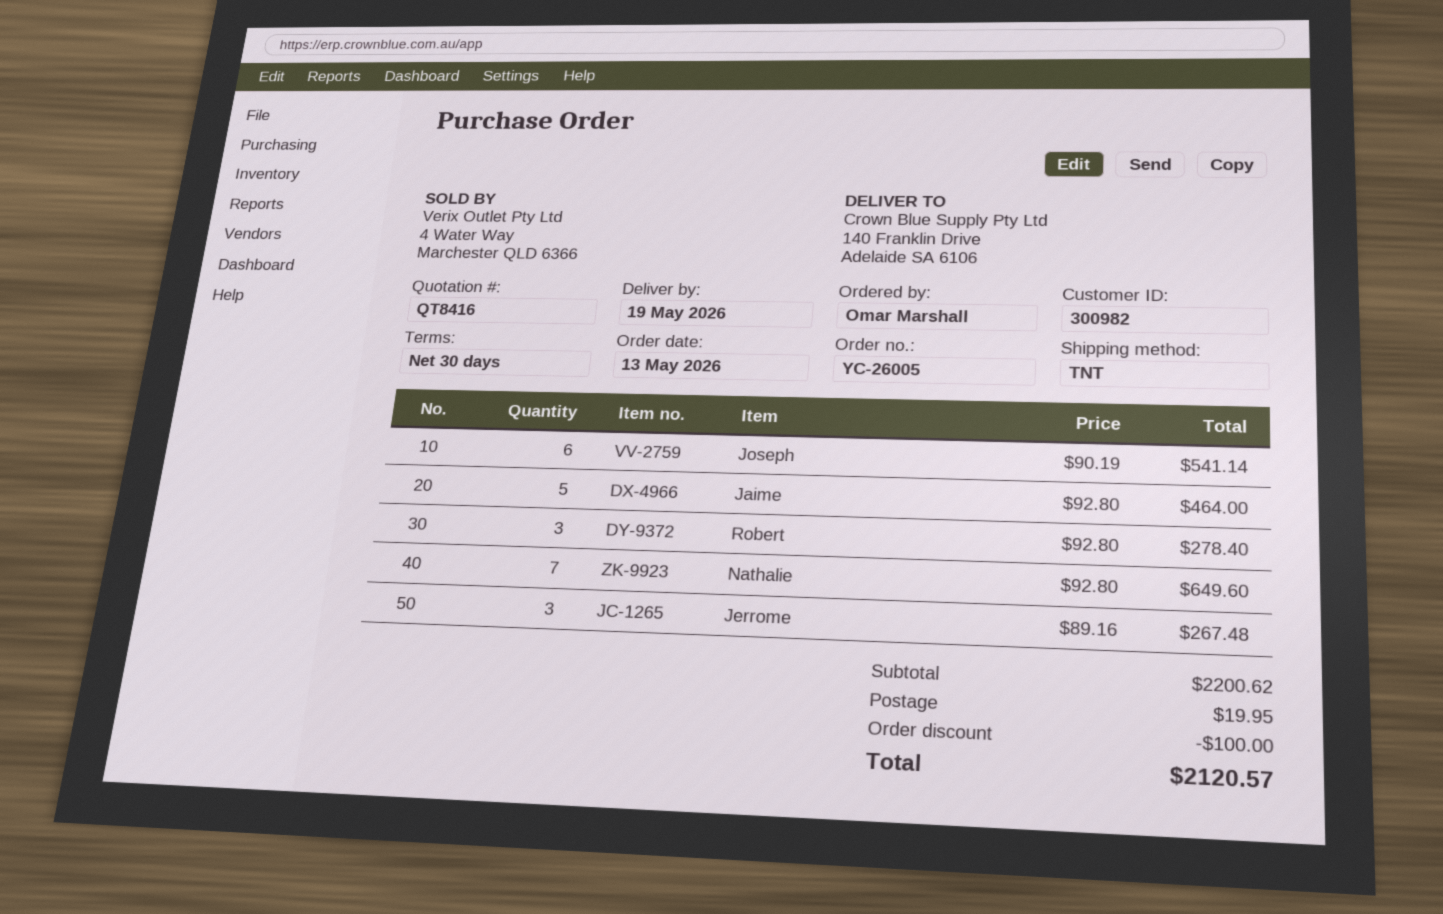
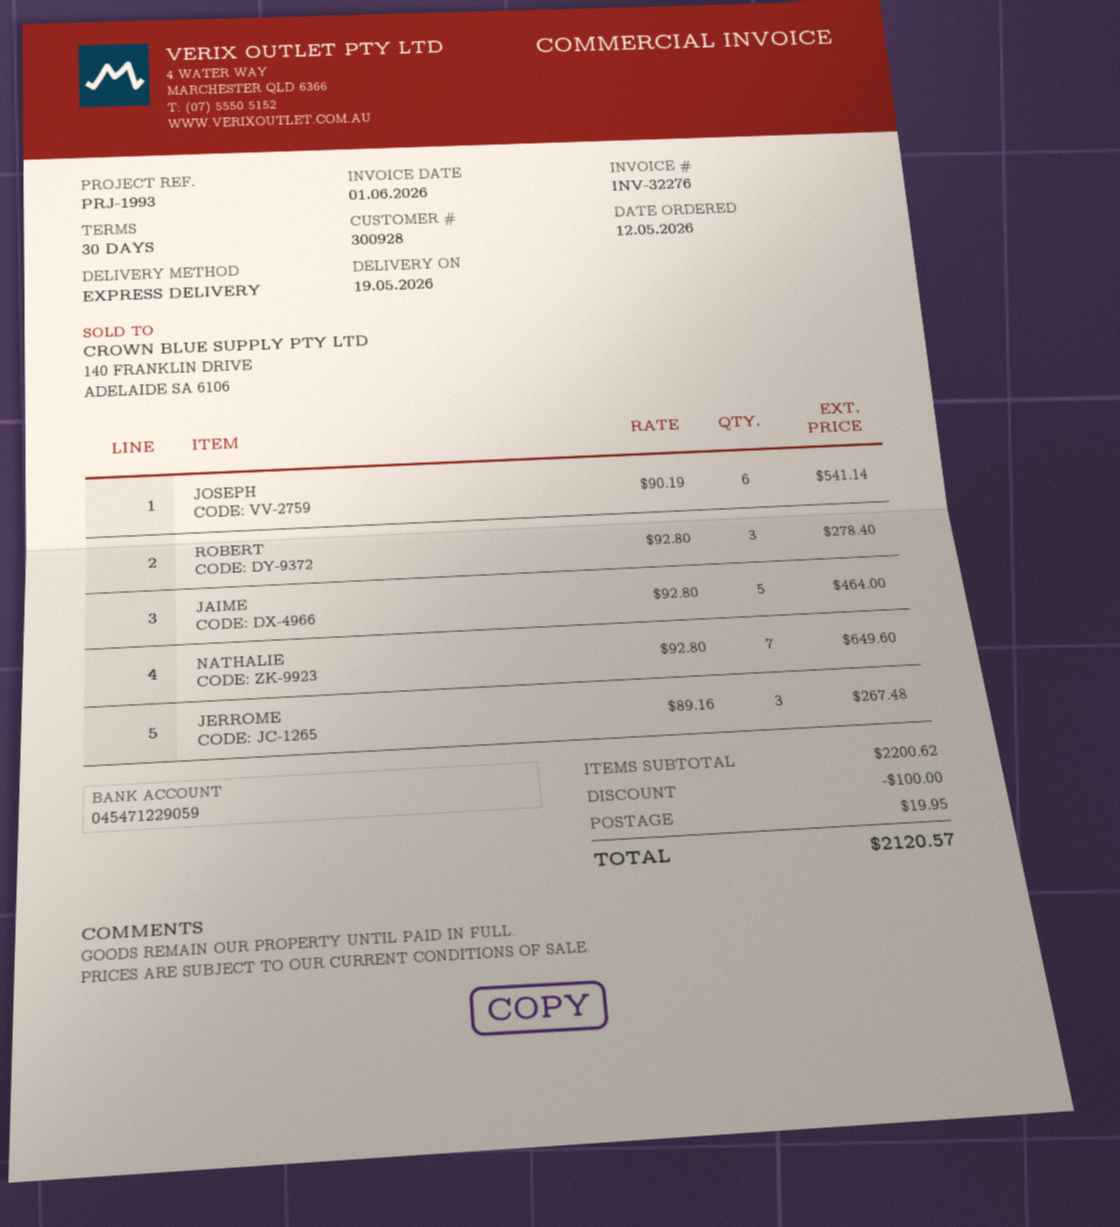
order date: 2026-05-13 -> 2026-05-12
customer number: 300982 -> 300928
shipping method: TNT -> express

